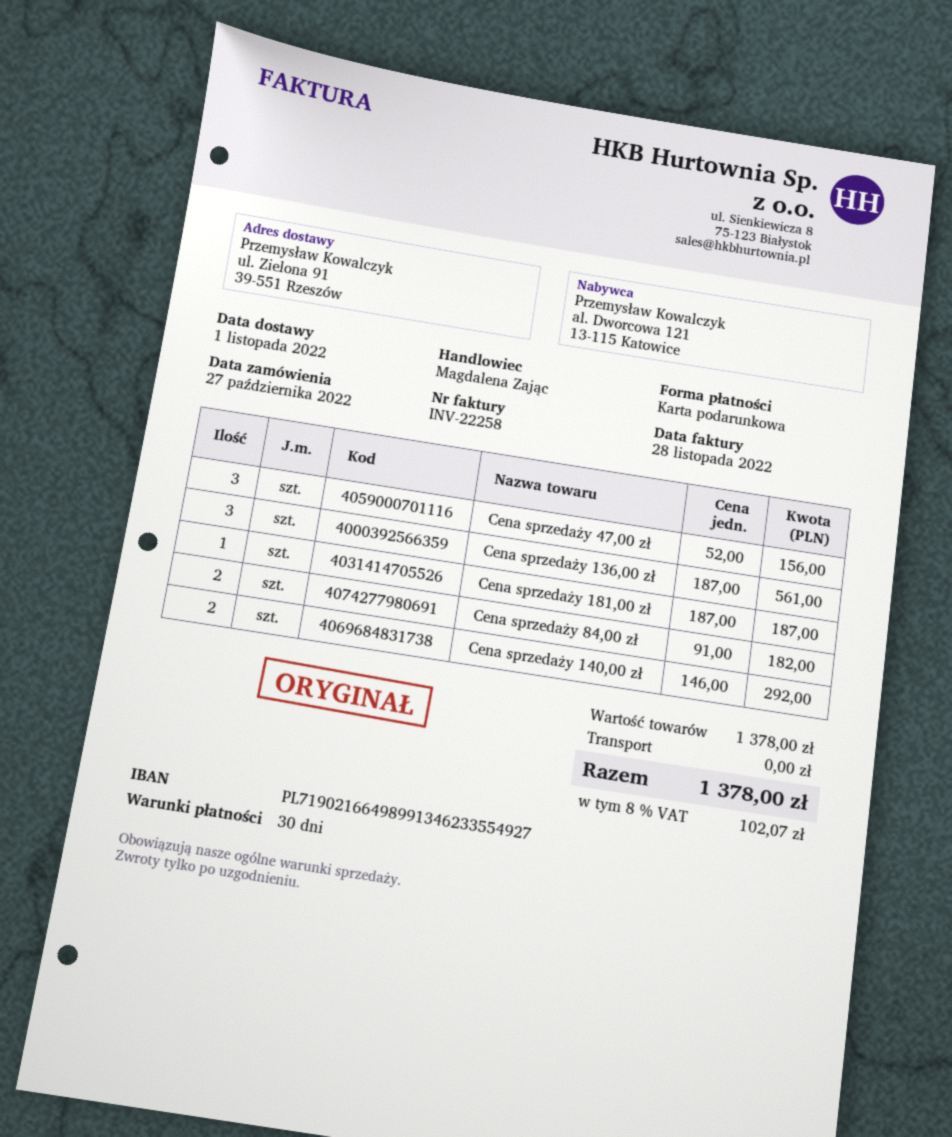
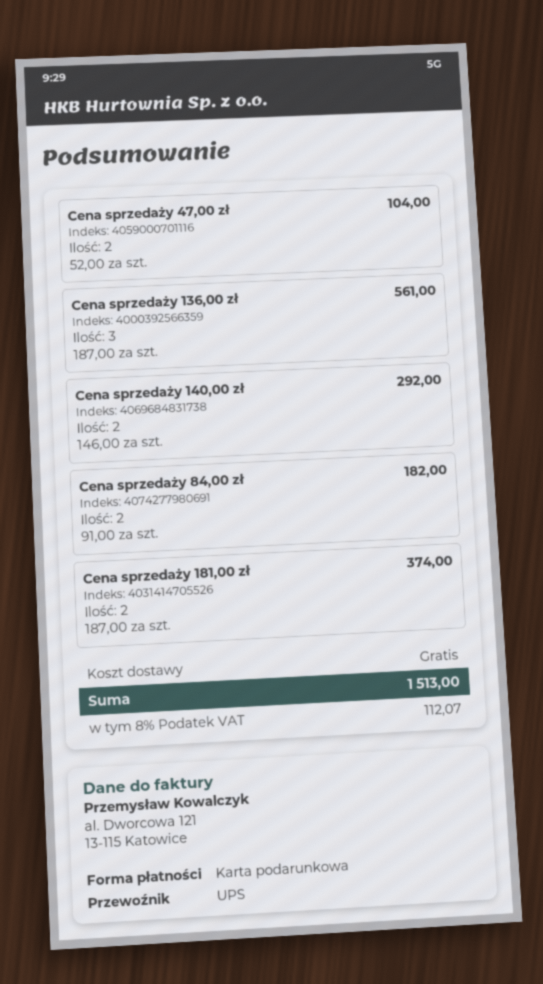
Cena sprzedaży 47,00 zł: 3 x 52.00 = 156.00 -> 2 x 52.00 = 104.00
Cena sprzedaży 181,00 zł: 1 x 187.00 = 187.00 -> 2 x 187.00 = 374.00
tax: 8% = 102.07 -> 8% = 112.07
total: 1378.00 -> 1513.00

